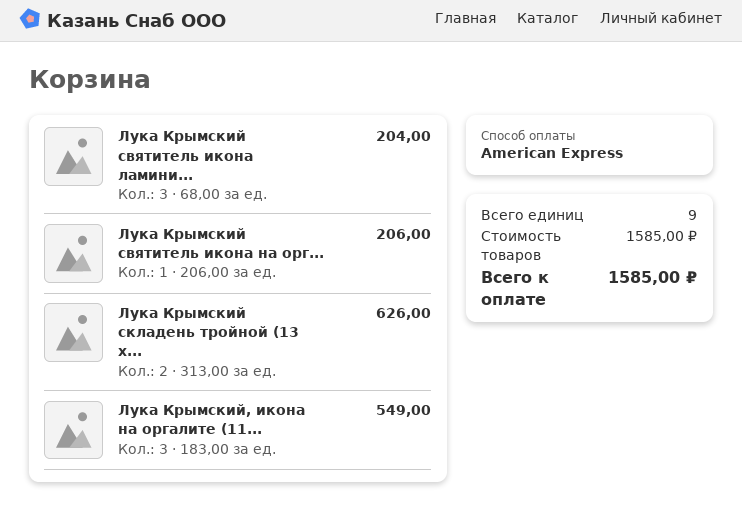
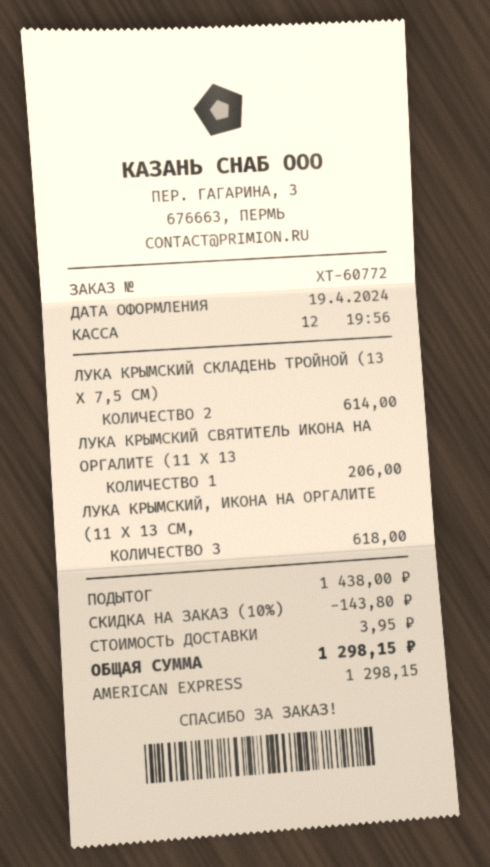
Лука Крымский святитель икона ламини...: 3 for 204.00 -> none
Лука Крымский складень тройной (13 х...: 2 for 626.00 -> 2 for 614.00
Лука Крымский, икона на оргалите (11...: 3 for 549.00 -> 3 for 618.00
subtotal: 1585.00 -> 1438.00
discount: none -> 10% = 143.80
shipping: none -> 3.95
total: 1585.00 -> 1298.15

